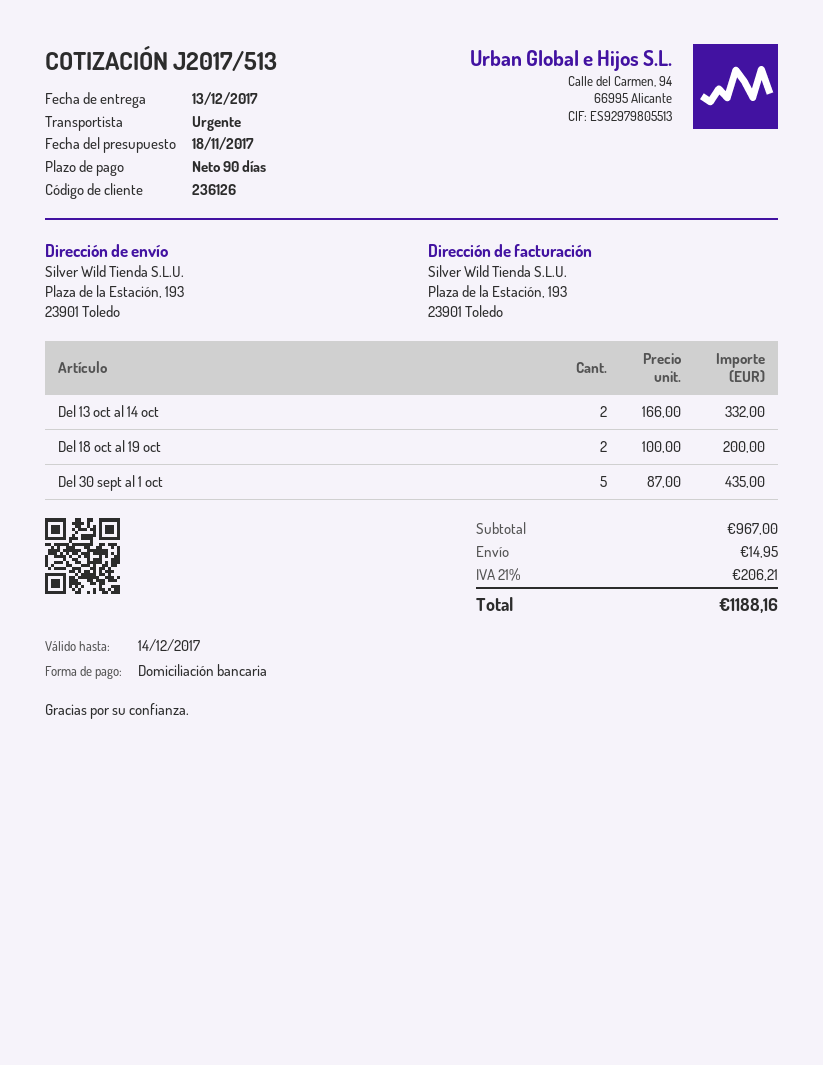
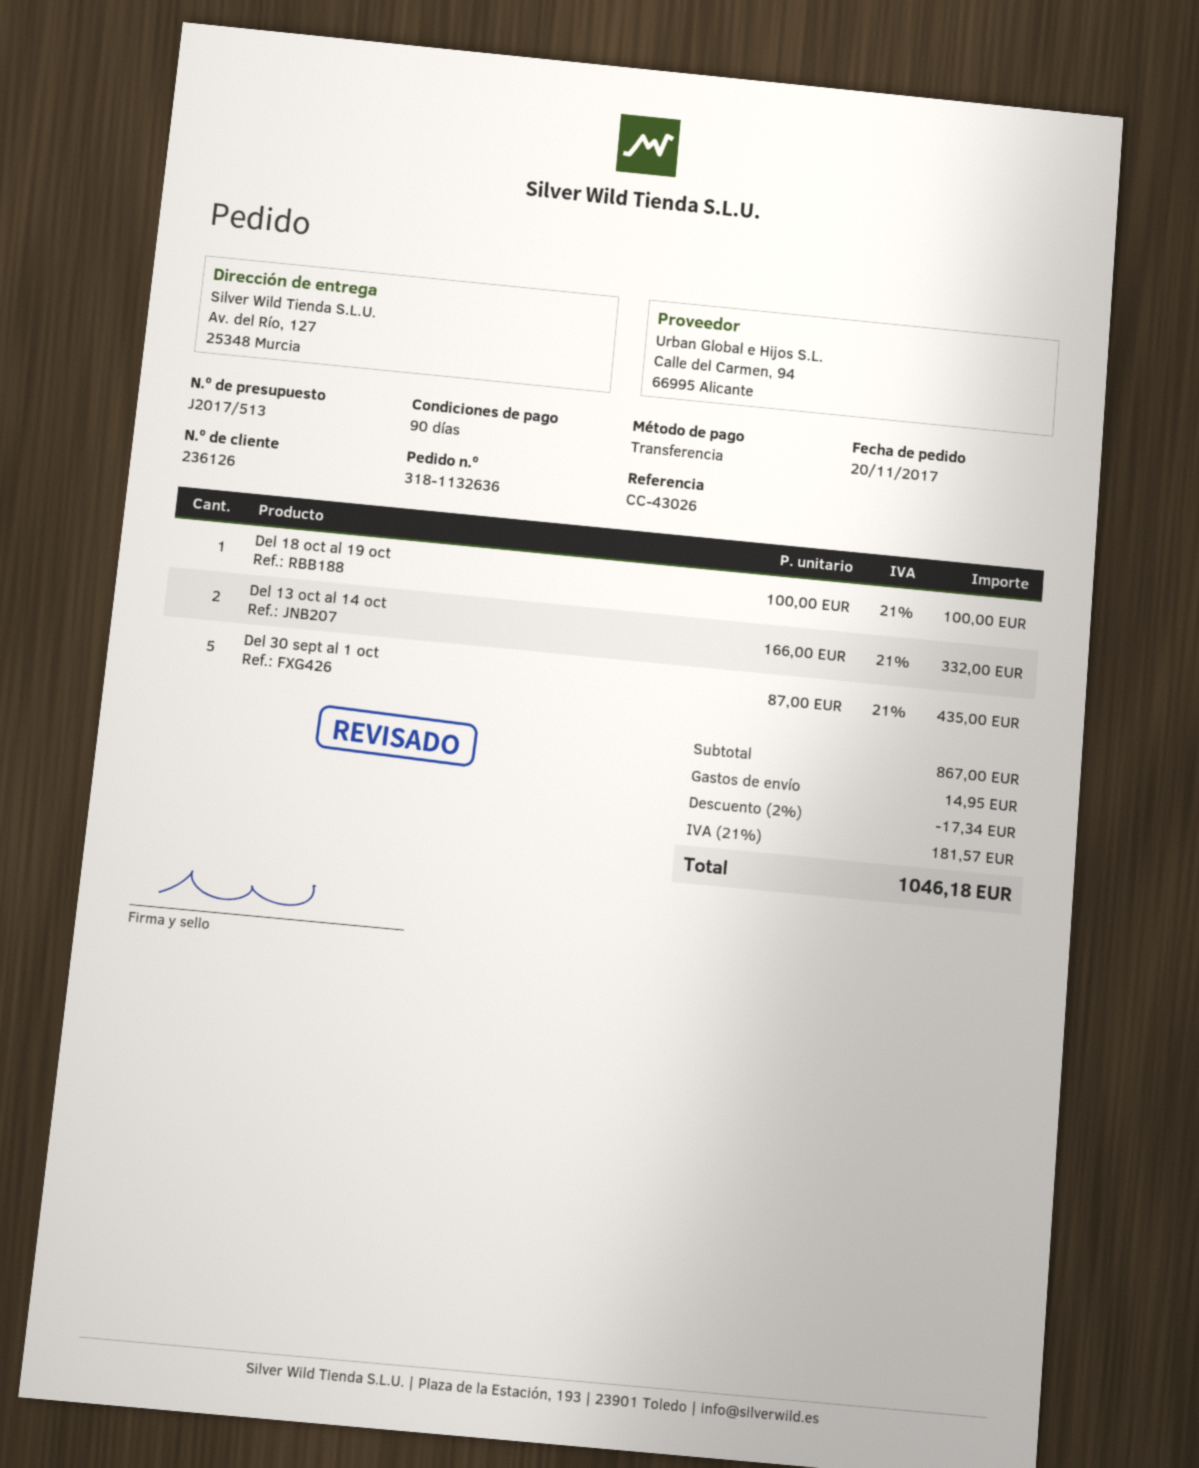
payment method: direct debit -> bank transfer
ship to: Plaza de la Estación, 193, 23901 Toledo -> Av. del Río, 127, 25348 Murcia
Del 18 oct al 19 oct: 2 x 100.00 = 200.00 -> 1 x 100.00 = 100.00
subtotal: 967.00 -> 867.00
discount: none -> 2% = 17.34
tax: 21% = 206.21 -> 21% = 181.57
total: 1188.16 -> 1046.18

